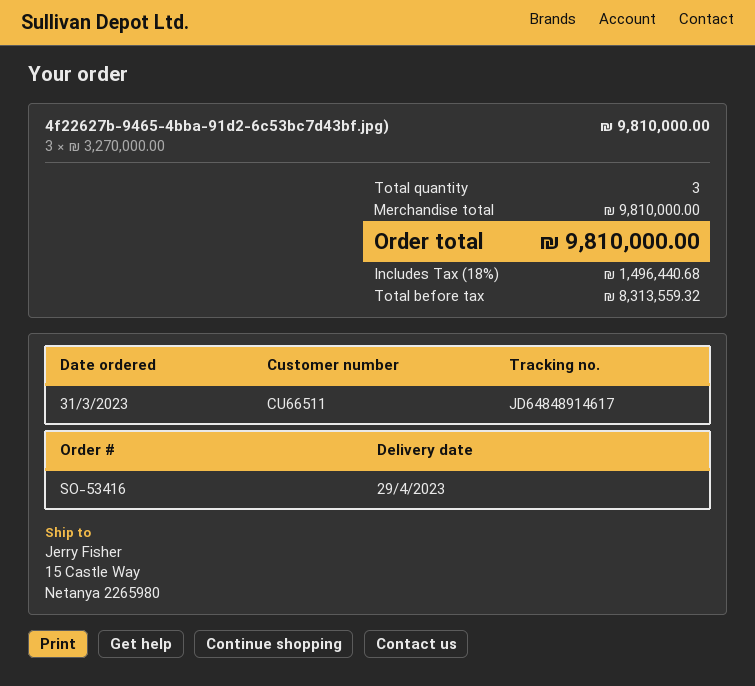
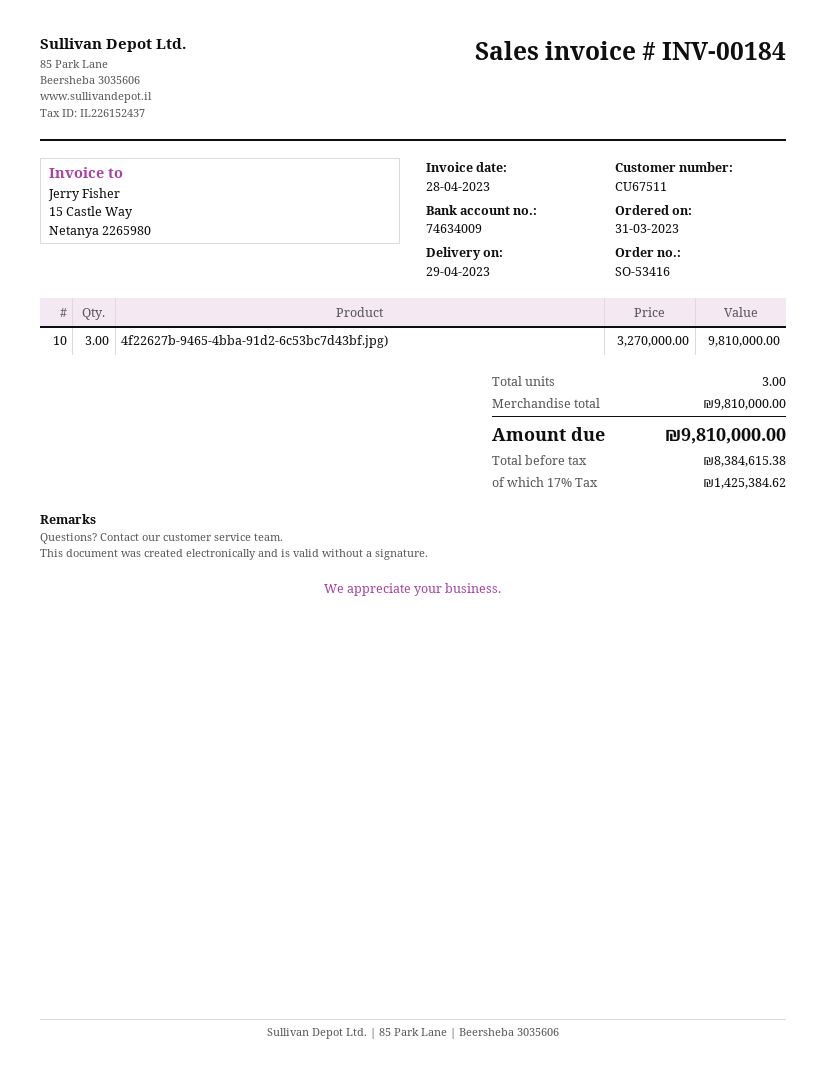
customer number: CU66511 -> CU67511
net: 8313559.32 -> 8384615.38
tax: 18% = 1496440.68 -> 17% = 1425384.62

